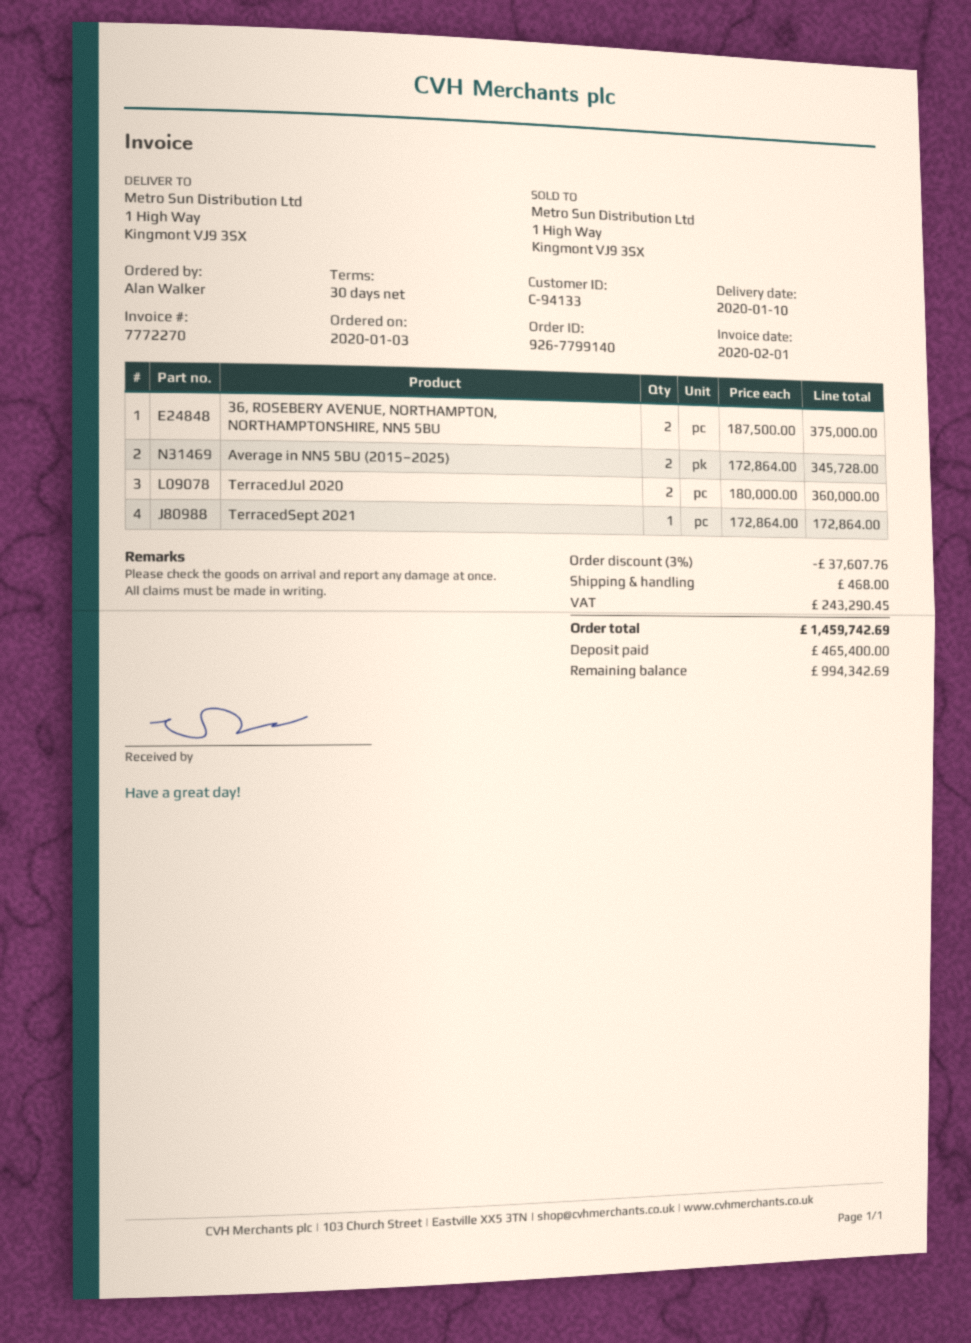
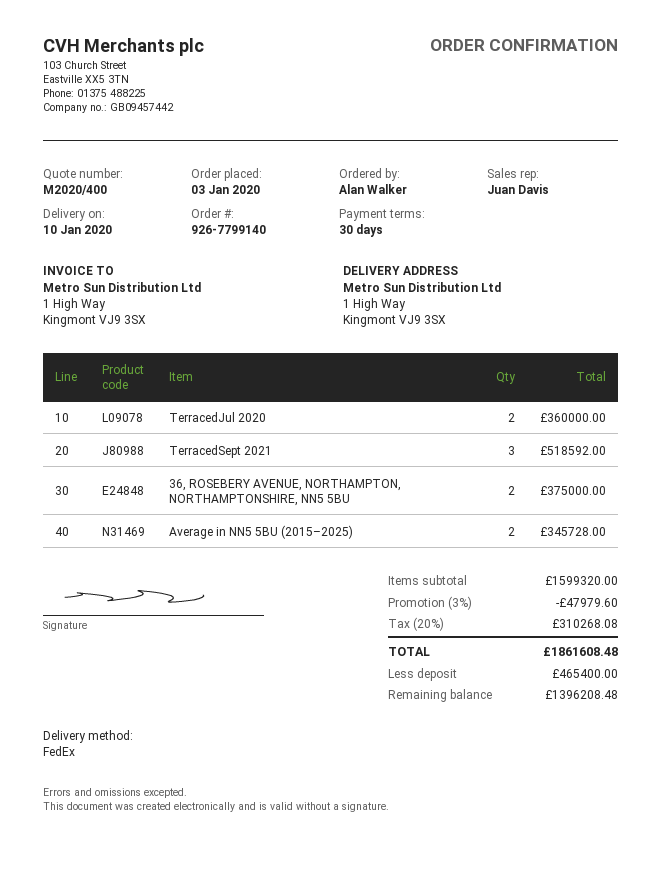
TerracedSept 2021: 1 for 172864.00 -> 3 for 518592.00
discount: 3% = 37607.76 -> 3% = 47979.60
shipping: 468.00 -> none
tax: 243290.45 -> 310268.08
total: 1459742.69 -> 1861608.48
balance: 994342.69 -> 1396208.48

